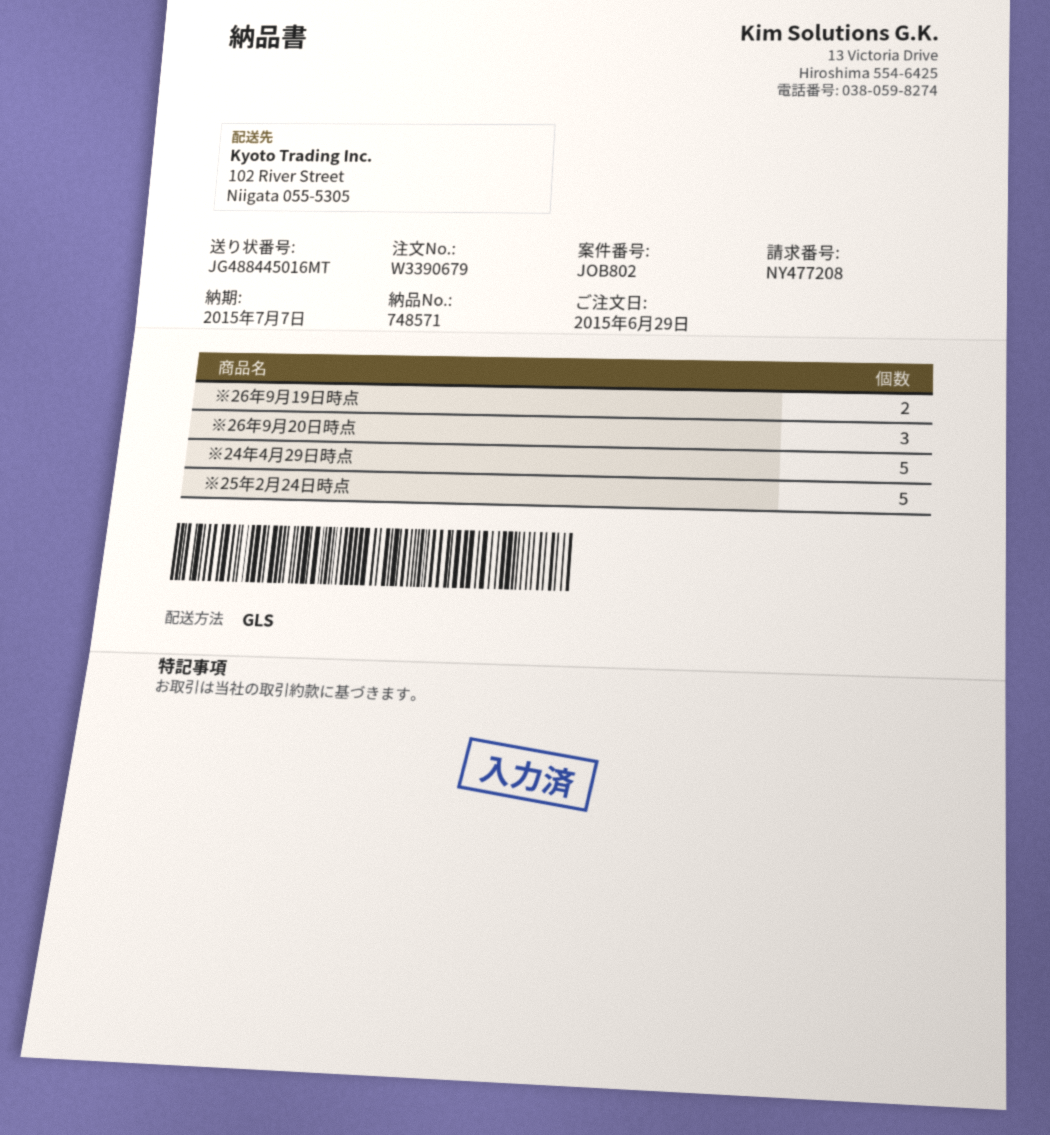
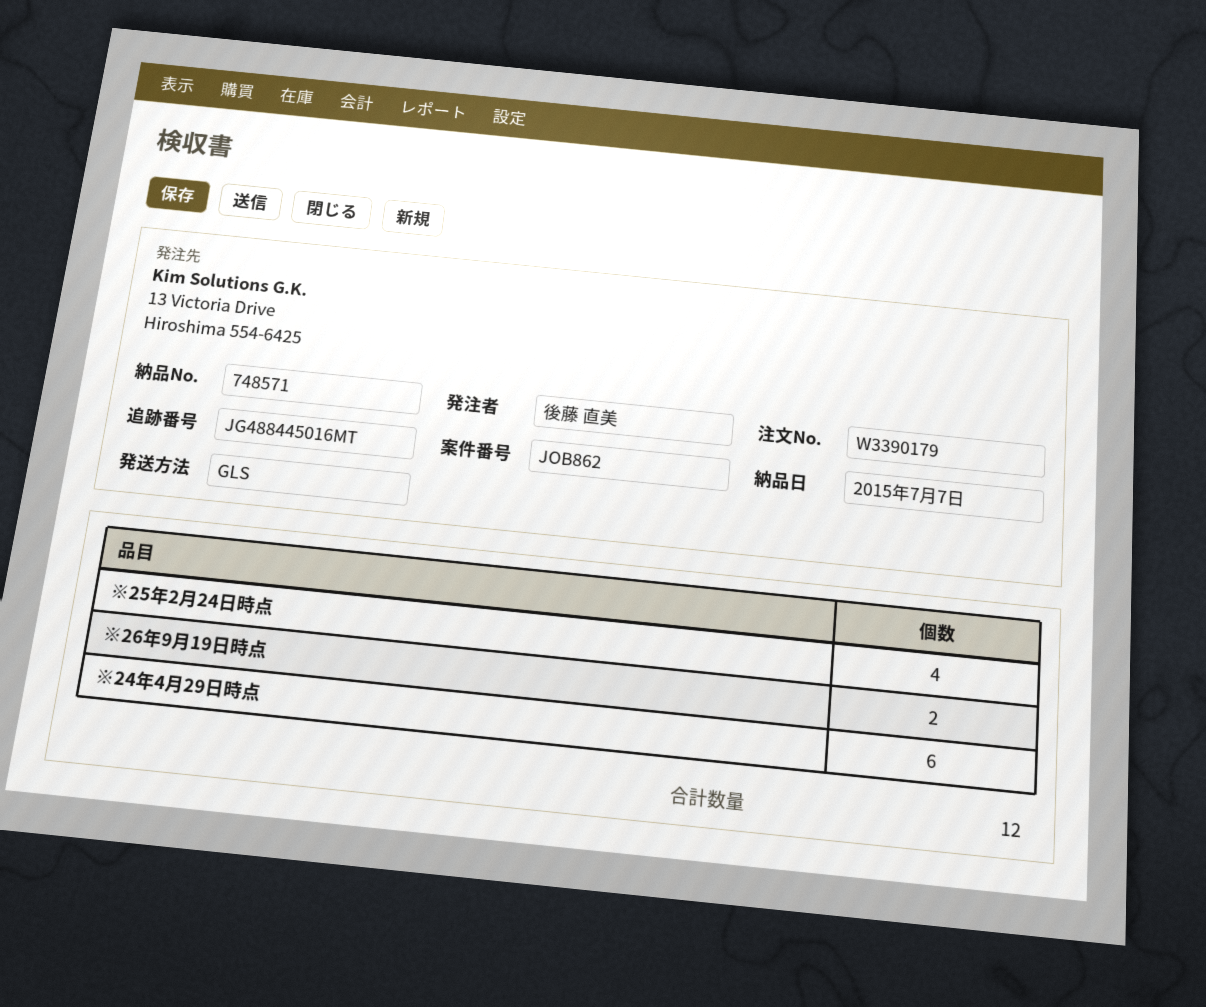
order number: W3390679 -> W3390179
reference: JOB802 -> JOB862
※26年9月20日時点: 3 -> none
※24年4月29日時点: 5 -> 6
※25年2月24日時点: 5 -> 4

